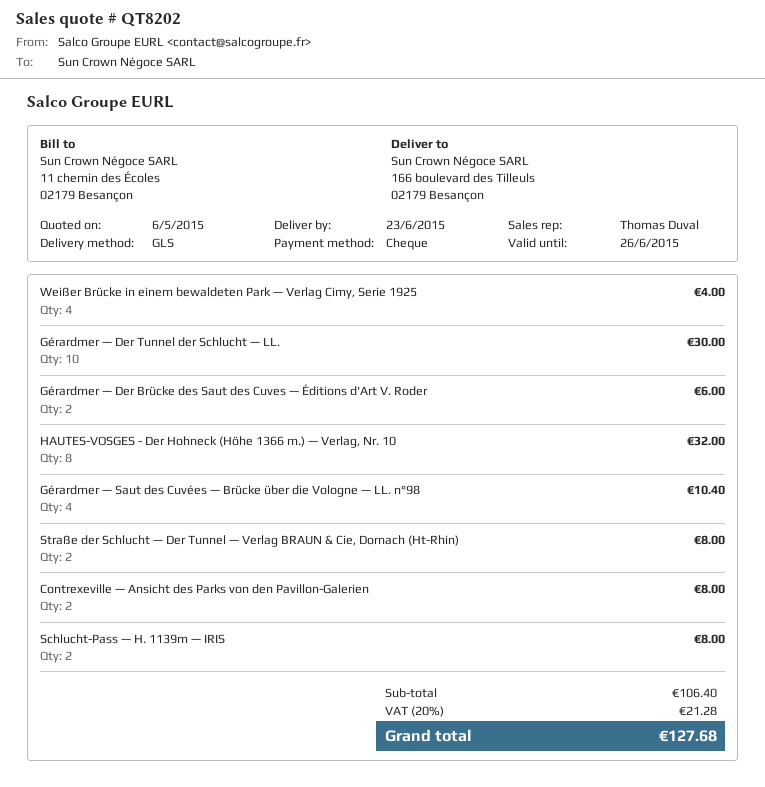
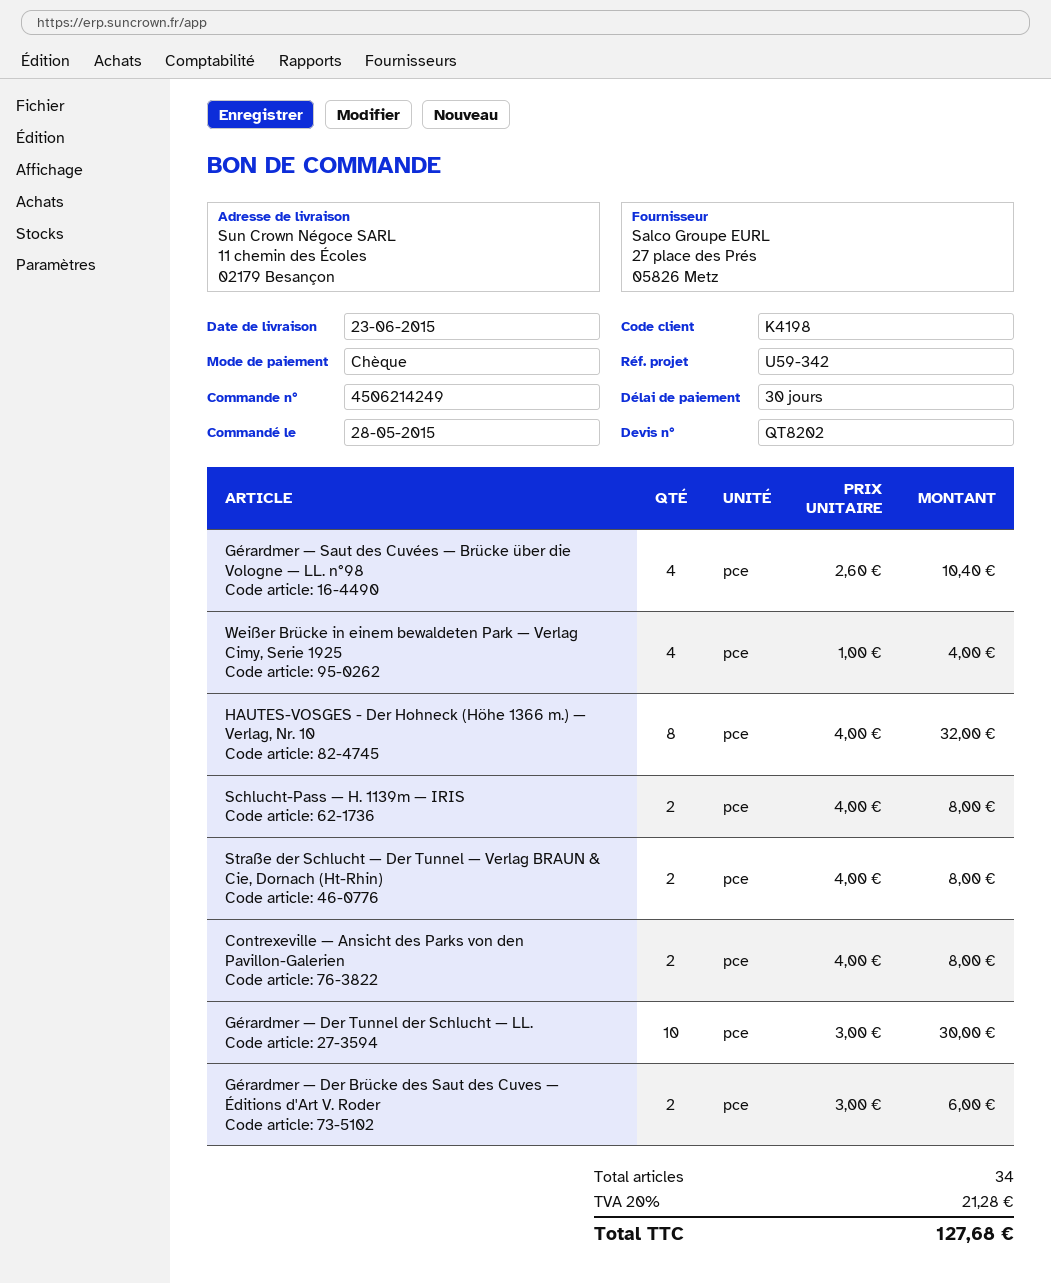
ship to: 166 boulevard des Tilleuls, 02179 Besançon -> 11 chemin des Écoles, 02179 Besançon

